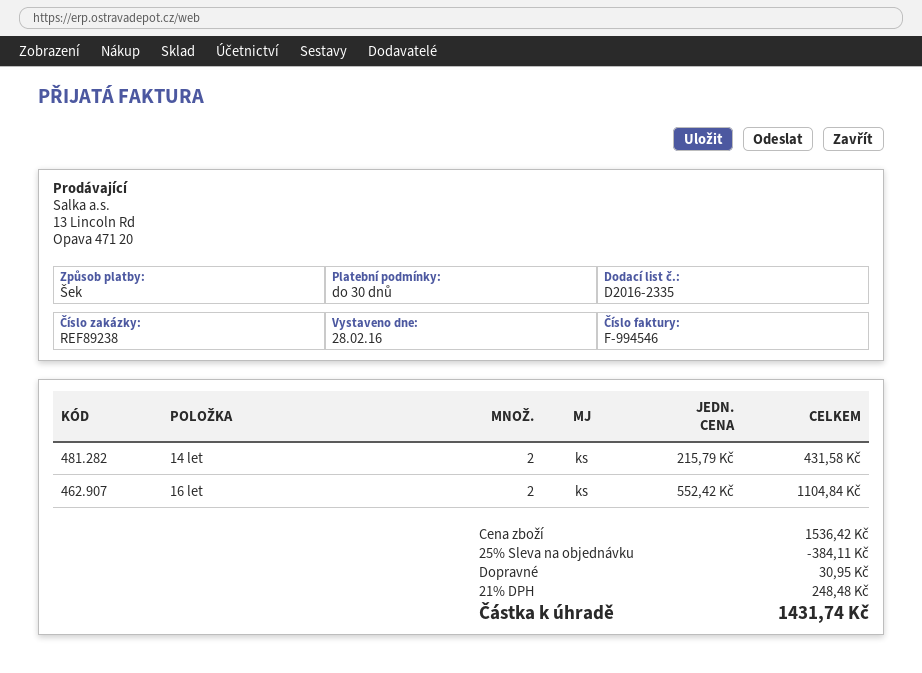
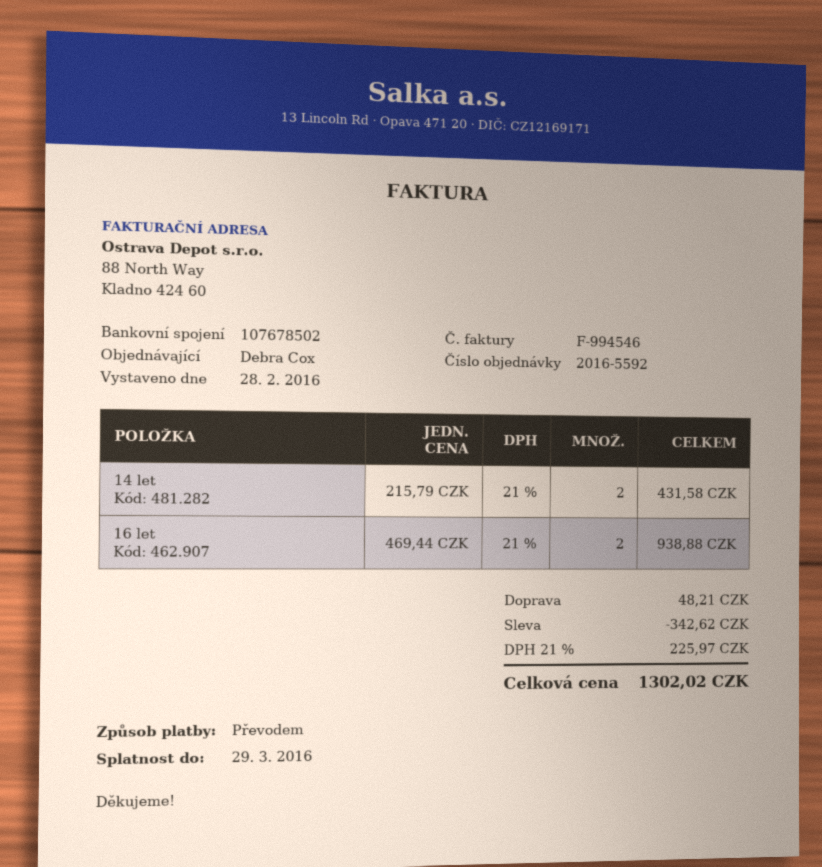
payment method: cheque -> bank transfer
16 let: 2 x 552.42 = 1104.84 -> 2 x 469.44 = 938.88
discount: 384.11 -> 342.62
shipping: 30.95 -> 48.21
tax: 21% = 248.48 -> 21% = 225.97
total: 1431.74 -> 1302.02

